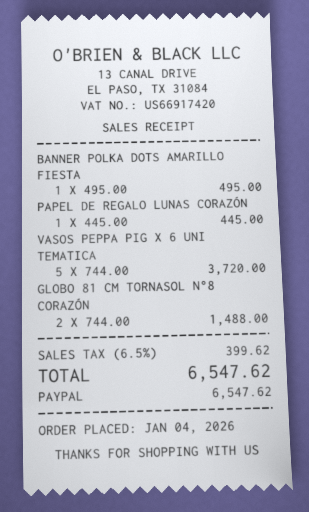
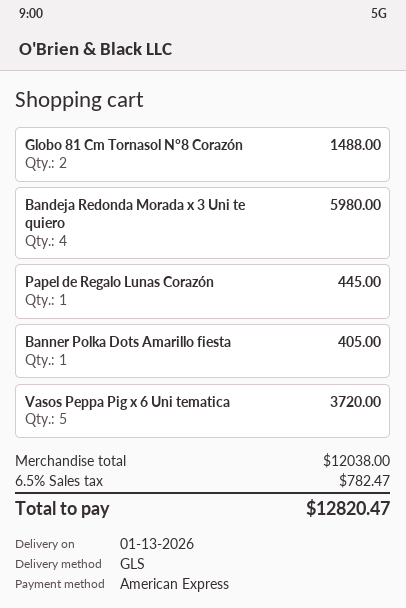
payment method: PayPal -> American Express
BANNER POLKA DOTS AMARILLO FIESTA: 1 for 495.00 -> 1 for 405.00
Bandeja Redonda Morada x 3 Uni te quiero: none -> 4 for 5980.00
tax: 6.5% = 399.62 -> 6.5% = 782.47
total: 6547.62 -> 12820.47

